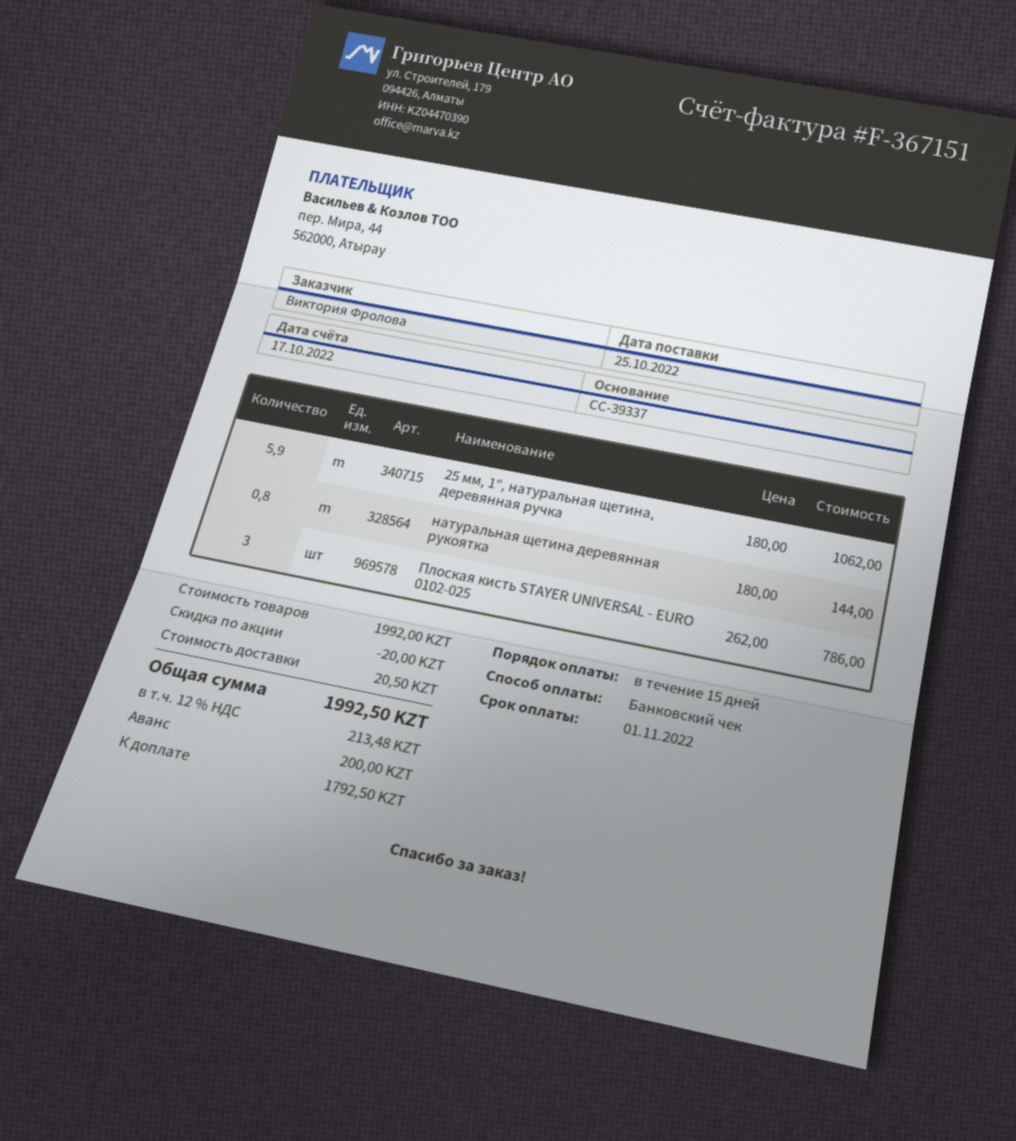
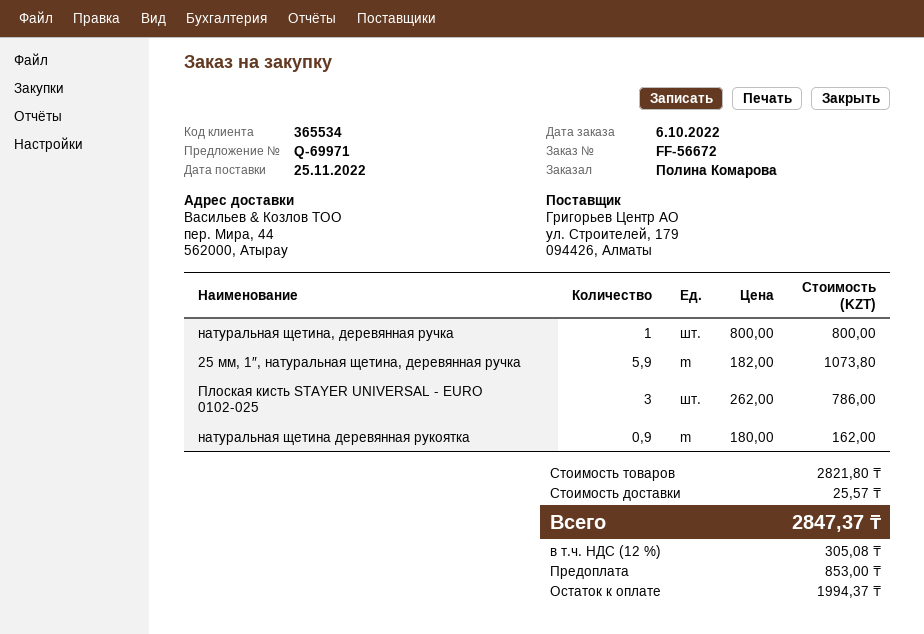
delivery date: 2022-10-25 -> 2022-11-25
ordered by: Виктория Фролова -> Полина Комарова
25 мм, 1″, натуральная щетина, деревянная ручка: 5.9 x 180.00 = 1062.00 -> 5.9 x 182.00 = 1073.80
натуральная щетина деревянная рукоятка: 0.8 x 180.00 = 144.00 -> 0.9 x 180.00 = 162.00
натуральная щетина, деревянная ручка: none -> 1 x 800.00 = 800.00
subtotal: 1992.00 -> 2821.80
discount: 20.00 -> none
shipping: 20.50 -> 25.57
tax: 12% = 213.48 -> 12% = 305.08
total: 1992.50 -> 2847.37
deposit: 200.00 -> 853.00
balance: 1792.50 -> 1994.37

